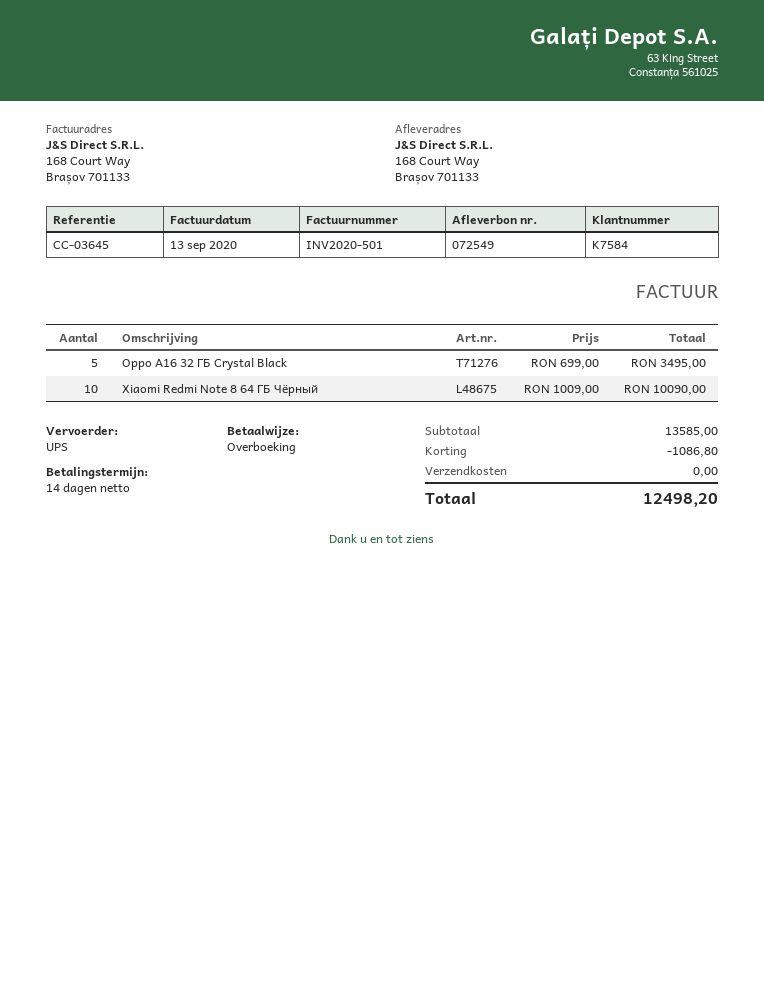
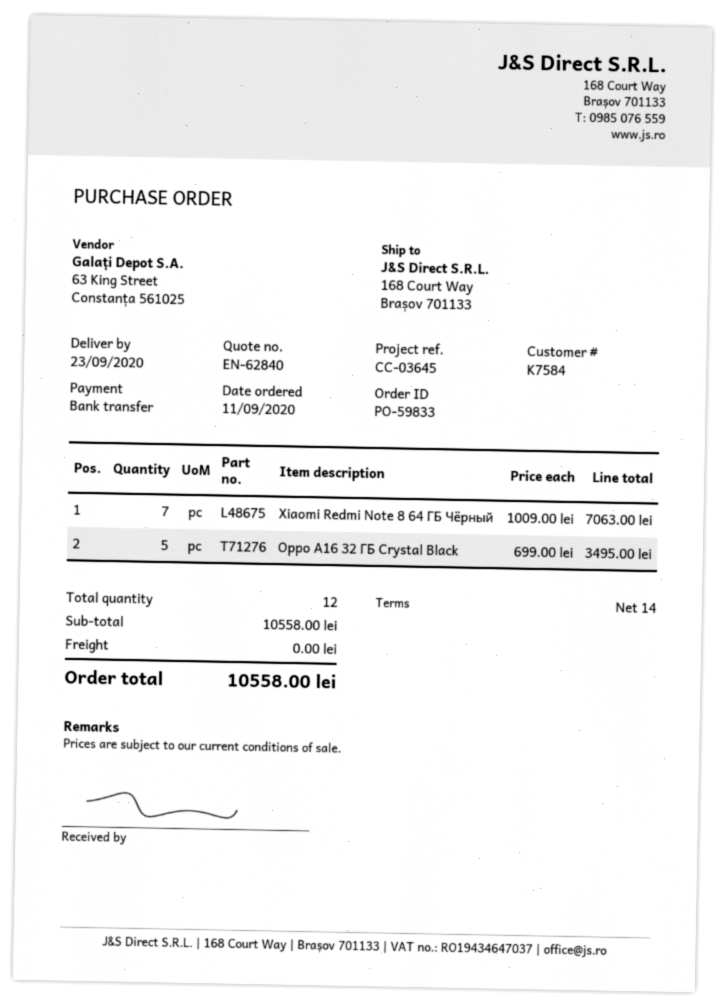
Xiaomi Redmi Note 8 64 ГБ Чёрный: 10 x 1009.00 = 10090.00 -> 7 x 1009.00 = 7063.00
subtotal: 13585.00 -> 10558.00
discount: 1086.80 -> none
total: 12498.20 -> 10558.00

